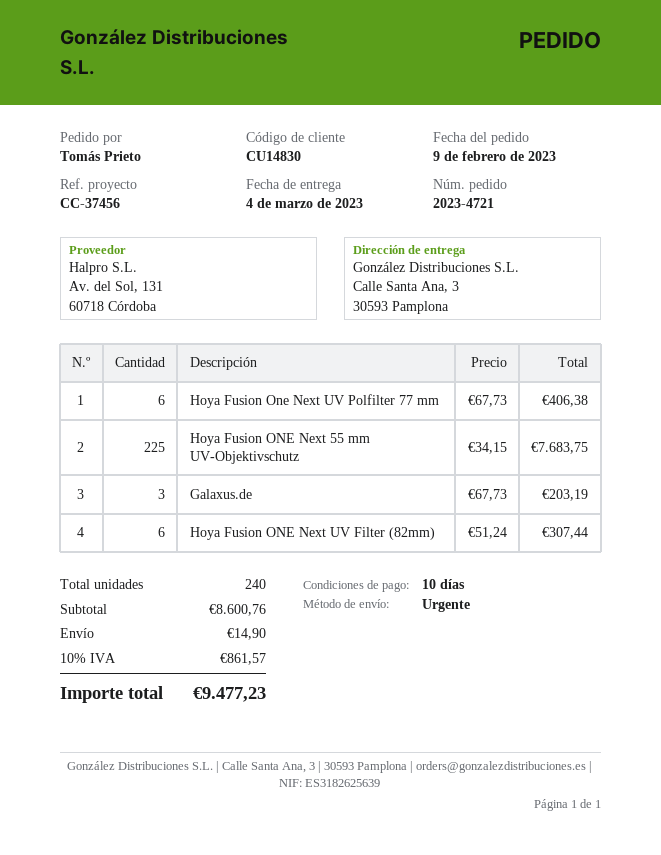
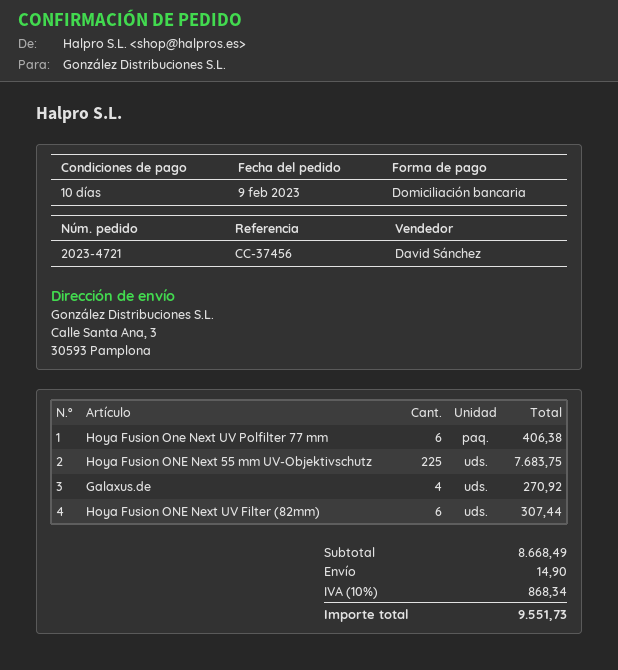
Galaxus.de: 3 for 203.19 -> 4 for 270.92
subtotal: 8600.76 -> 8668.49
tax: 10% = 861.57 -> 10% = 868.34
total: 9477.23 -> 9551.73

